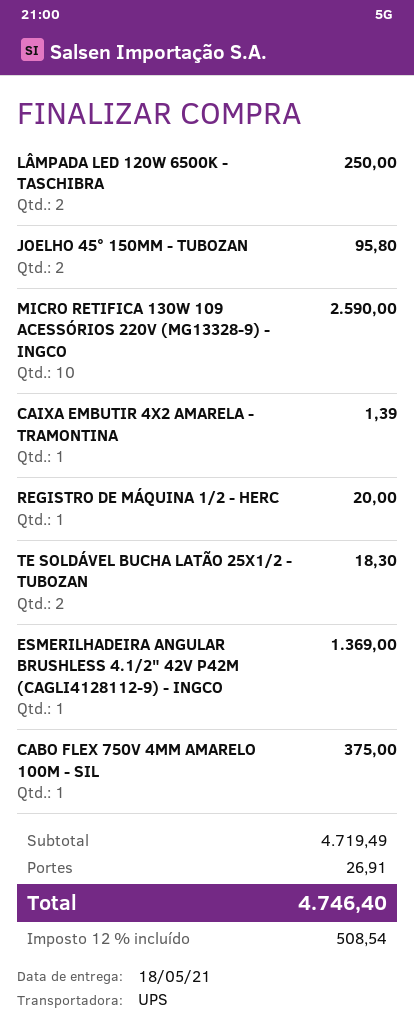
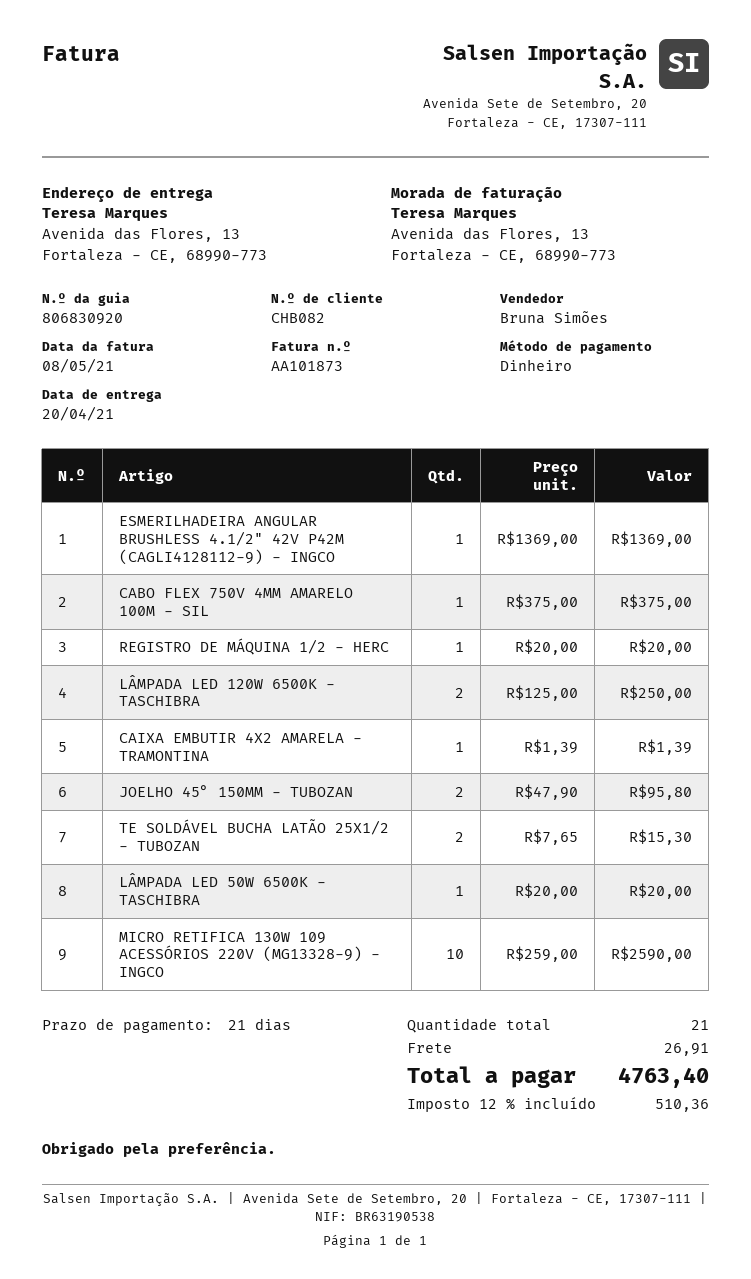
delivery date: 2021-05-18 -> 2021-04-20
TE SOLDÁVEL BUCHA LATÃO 25X1/2 - TUBOZAN: 2 for 18.30 -> 2 for 15.30
LÂMPADA LED 50W 6500K - TASCHIBRA: none -> 1 for 20.00
tax: 12% = 508.54 -> 12% = 510.36
total: 4746.40 -> 4763.40

